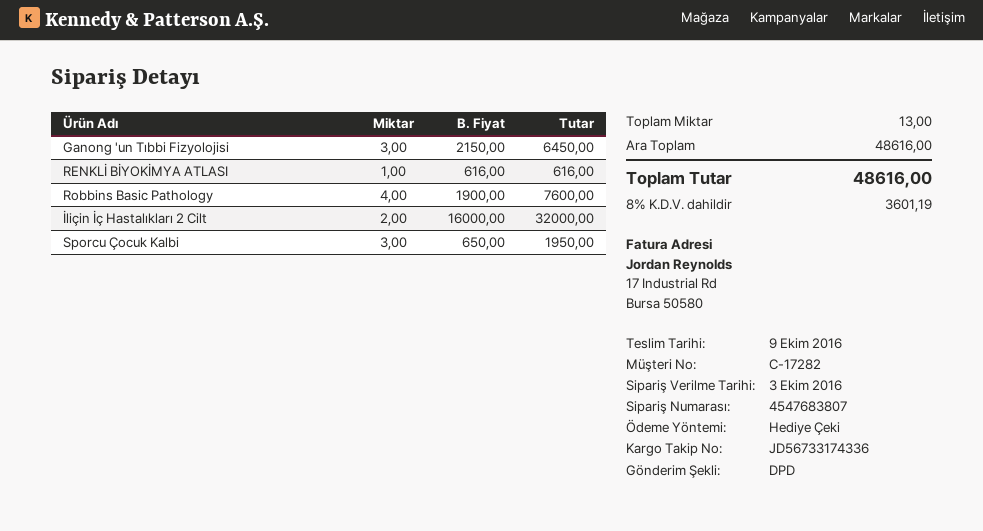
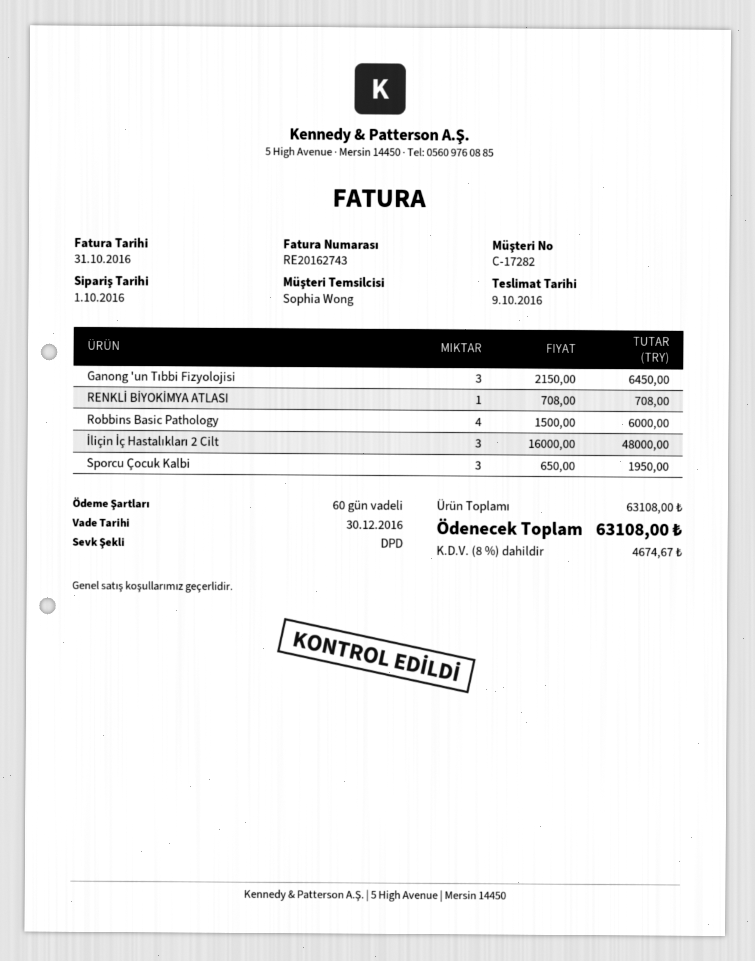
order date: 2016-10-03 -> 2016-10-01
RENKLİ BİYOKİMYA ATLASI: 1 x 616.00 = 616.00 -> 1 x 708.00 = 708.00
Robbins Basic Pathology: 4 x 1900.00 = 7600.00 -> 4 x 1500.00 = 6000.00
İliçin İç Hastalıkları 2 Cilt: 2 x 16000.00 = 32000.00 -> 3 x 16000.00 = 48000.00
subtotal: 48616.00 -> 63108.00
tax: 8% = 3601.19 -> 8% = 4674.67
total: 48616.00 -> 63108.00

